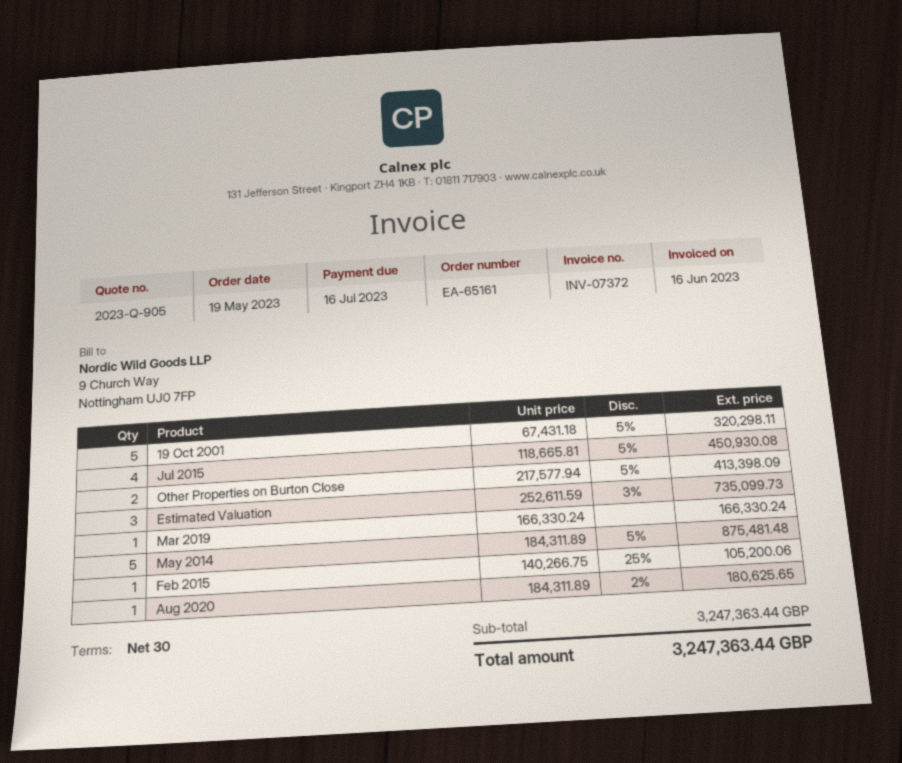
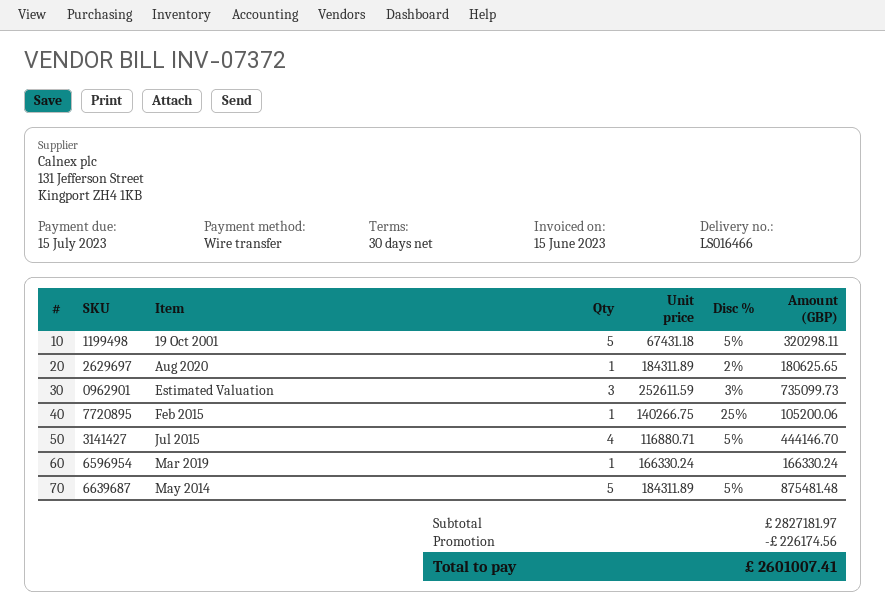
invoice date: 2023-06-16 -> 2023-06-15
due date: 2023-07-16 -> 2023-07-15
Jul 2015: 4 x 118665.81 - 5% = 450930.08 -> 4 x 116880.71 - 5% = 444146.70
Other Properties on Burton Close: 2 x 217577.94 - 5% = 413398.09 -> none
subtotal: 3247363.44 -> 2827181.97
discount: none -> 226174.56
total: 3247363.44 -> 2601007.41

